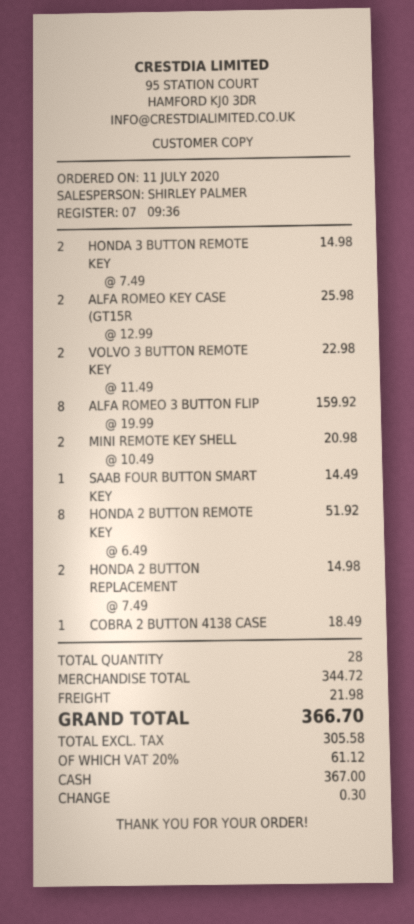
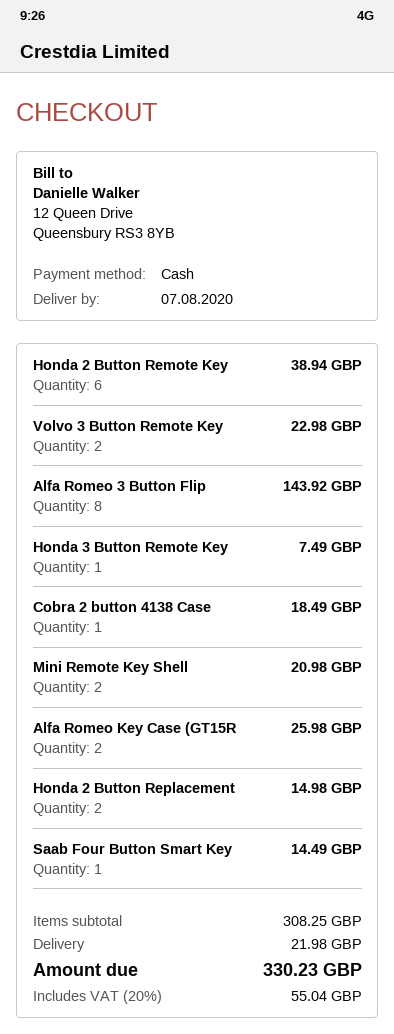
HONDA 3 BUTTON REMOTE KEY: 2 for 14.98 -> 1 for 7.49
ALFA ROMEO 3 BUTTON FLIP: 8 for 159.92 -> 8 for 143.92
HONDA 2 BUTTON REMOTE KEY: 8 for 51.92 -> 6 for 38.94
subtotal: 344.72 -> 308.25
tax: 20% = 61.12 -> 20% = 55.04
total: 366.70 -> 330.23

